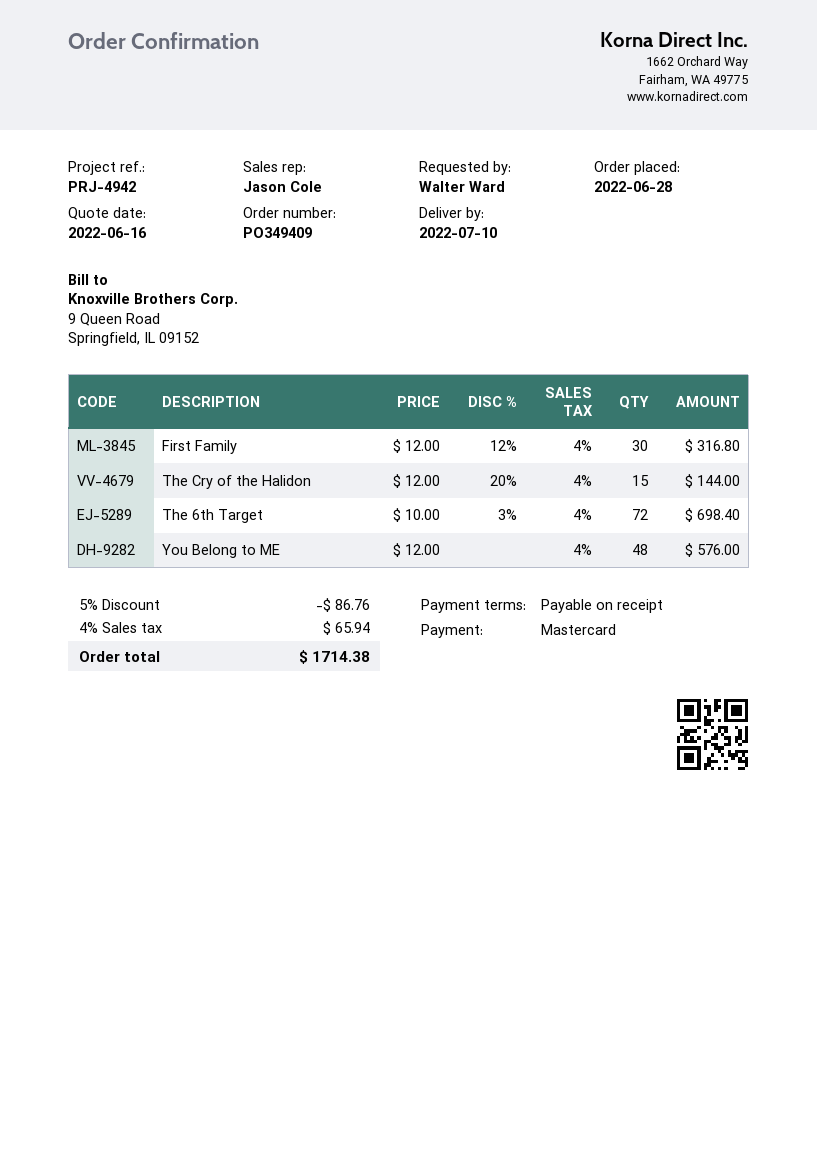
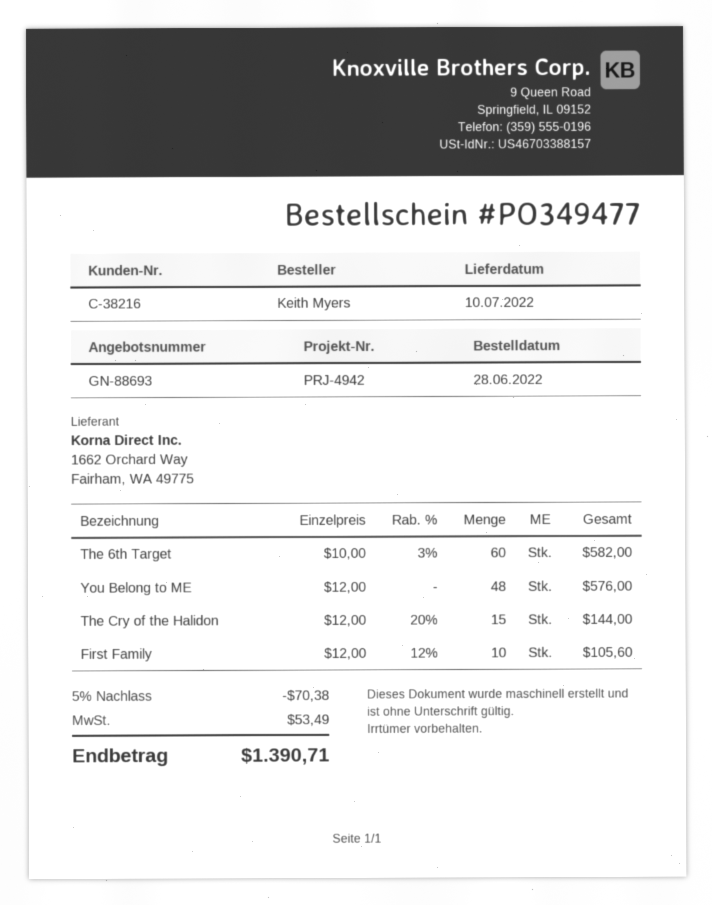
order number: PO349409 -> PO349477
ordered by: Walter Ward -> Keith Myers
First Family: 30 x 12.00 - 12% = 316.80 -> 10 x 12.00 - 12% = 105.60
The 6th Target: 72 x 10.00 - 3% = 698.40 -> 60 x 10.00 - 3% = 582.00
discount: 5% = 86.76 -> 5% = 70.38
tax: 65.94 -> 53.49
total: 1714.38 -> 1390.71

